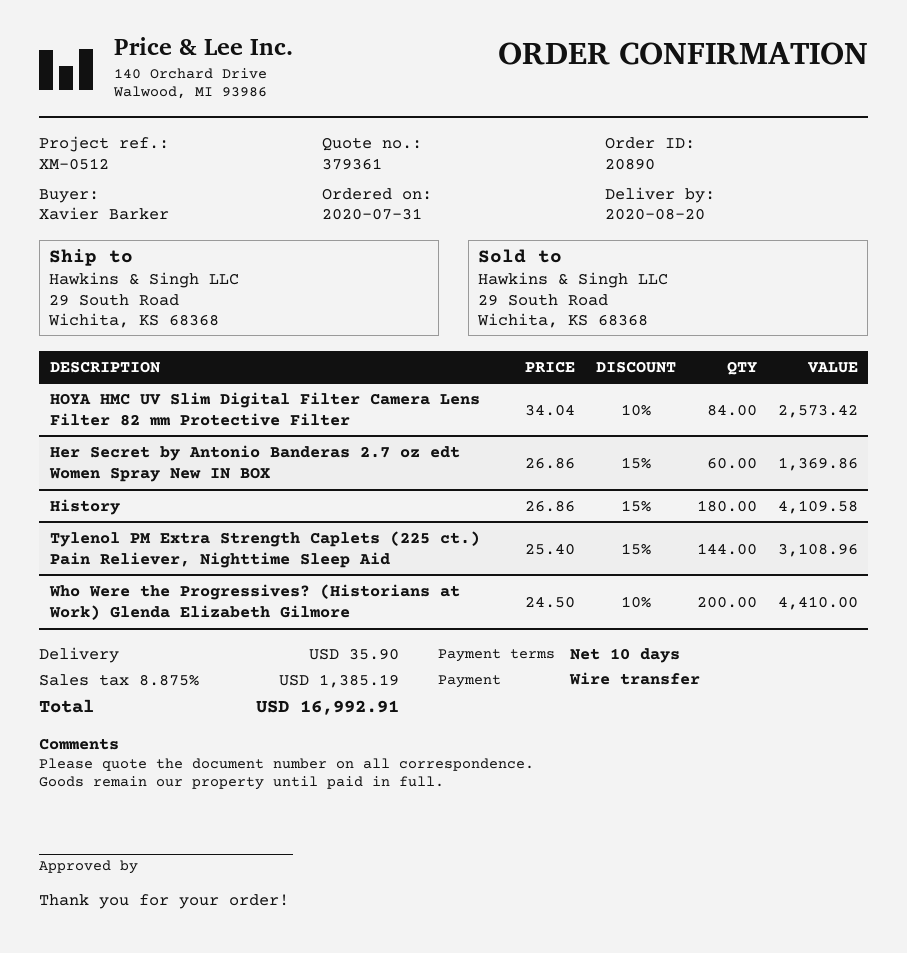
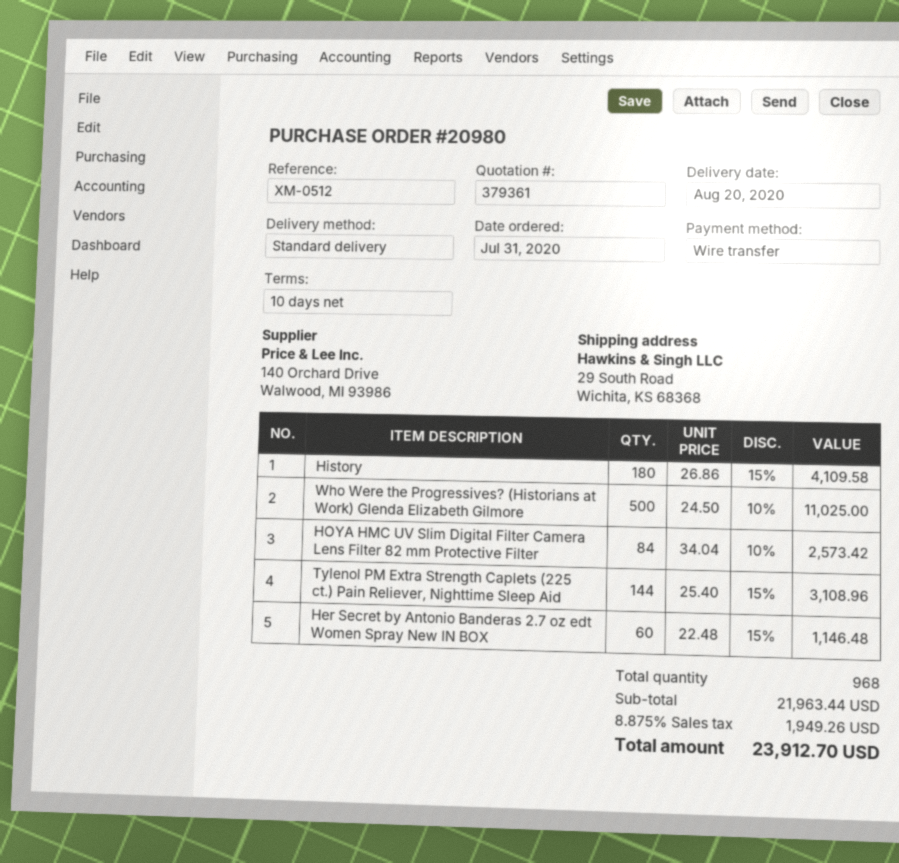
order number: 20890 -> 20980
Her Secret by Antonio Banderas 2.7 oz edt Women Spray New IN BOX: 60 x 26.86 - 15% = 1369.86 -> 60 x 22.48 - 15% = 1146.48
Who Were the Progressives? (Historians at Work) Glenda Elizabeth Gilmore: 200 x 24.50 - 10% = 4410.00 -> 500 x 24.50 - 10% = 11025.00
shipping: 35.90 -> none
tax: 8.875% = 1385.19 -> 8.875% = 1949.26
total: 16992.91 -> 23912.70

